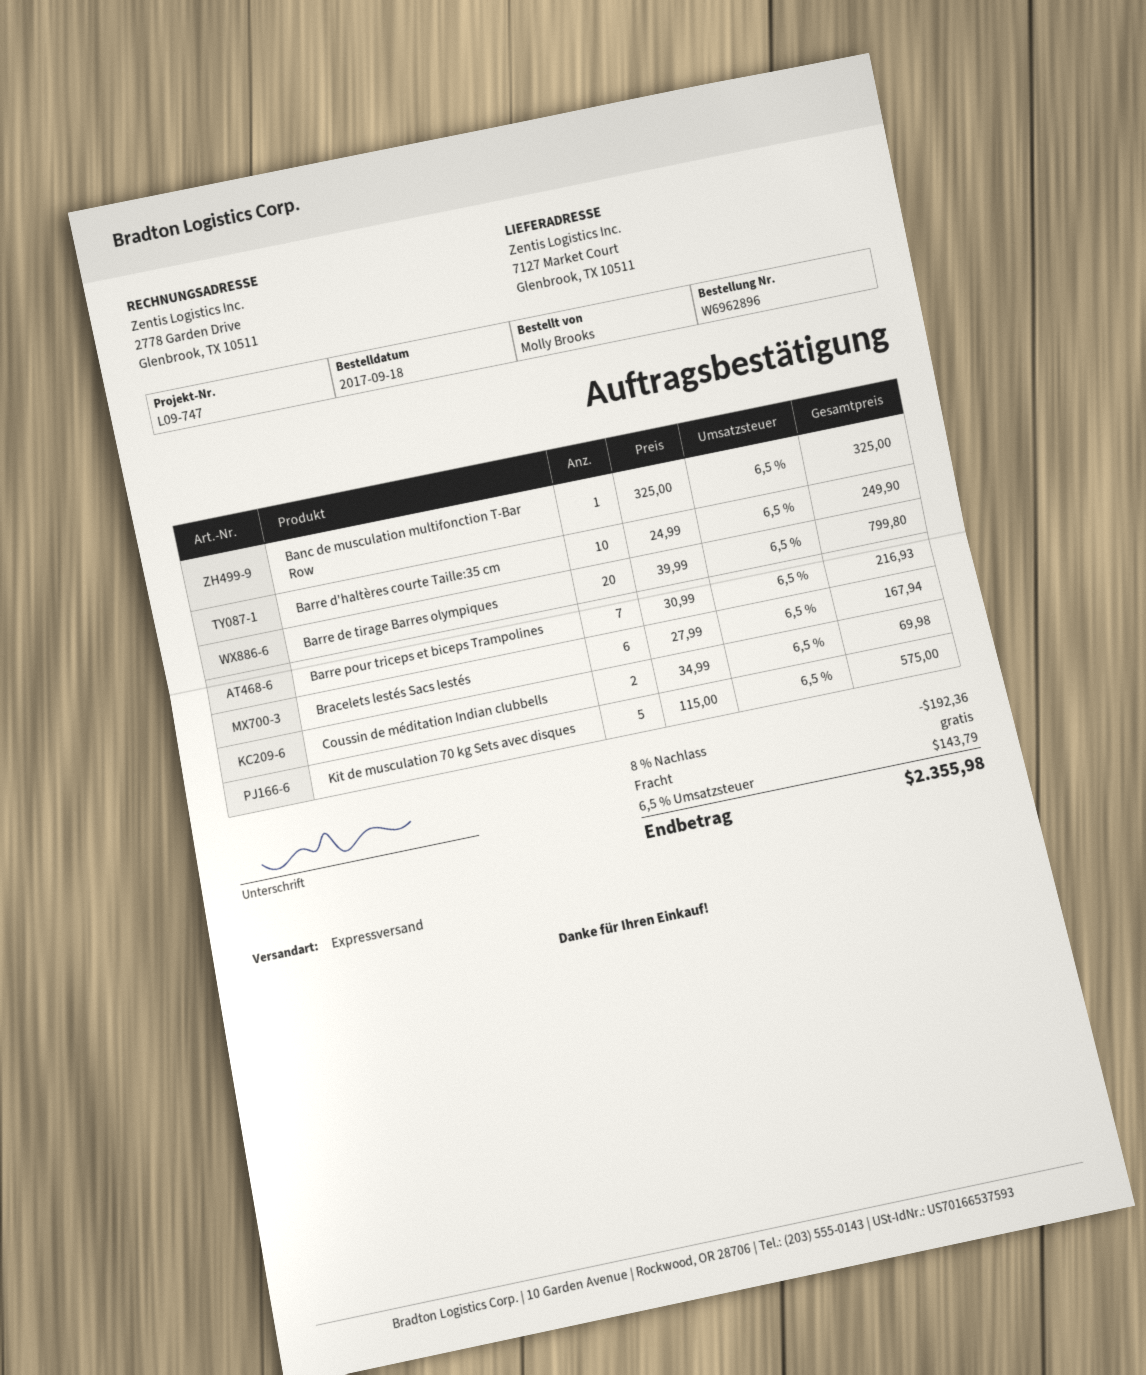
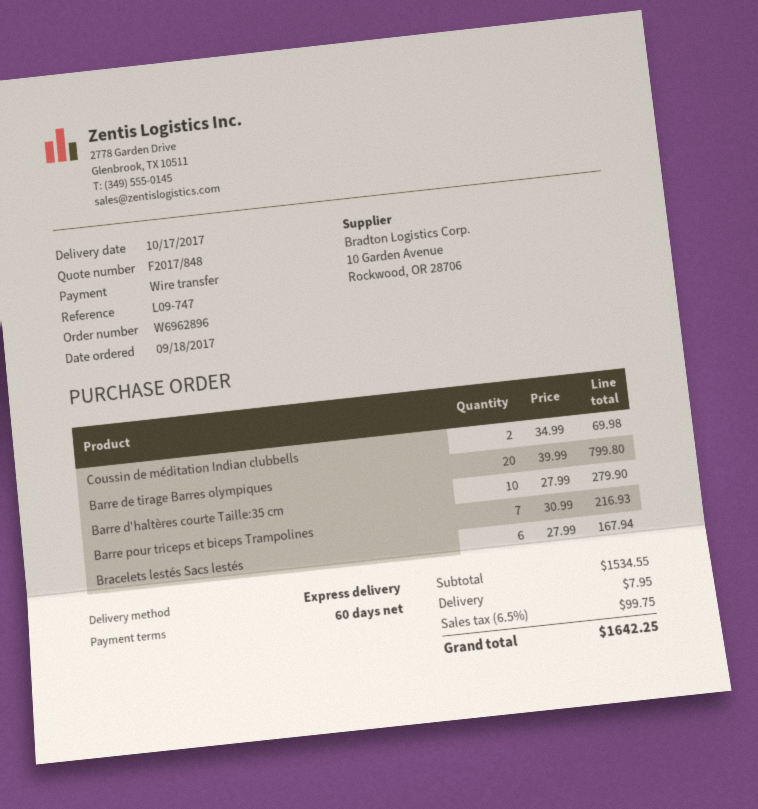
Banc de musculation multifonction T-Bar Row: 1 x 325.00 = 325.00 -> none
Barre d'haltères courte Taille:35 cm: 10 x 24.99 = 249.90 -> 10 x 27.99 = 279.90
Kit de musculation 70 kg Sets avec disques: 5 x 115.00 = 575.00 -> none
discount: 8% = 192.36 -> none
shipping: 0.00 -> 7.95
tax: 6.5% = 143.79 -> 6.5% = 99.75
total: 2355.98 -> 1642.25

